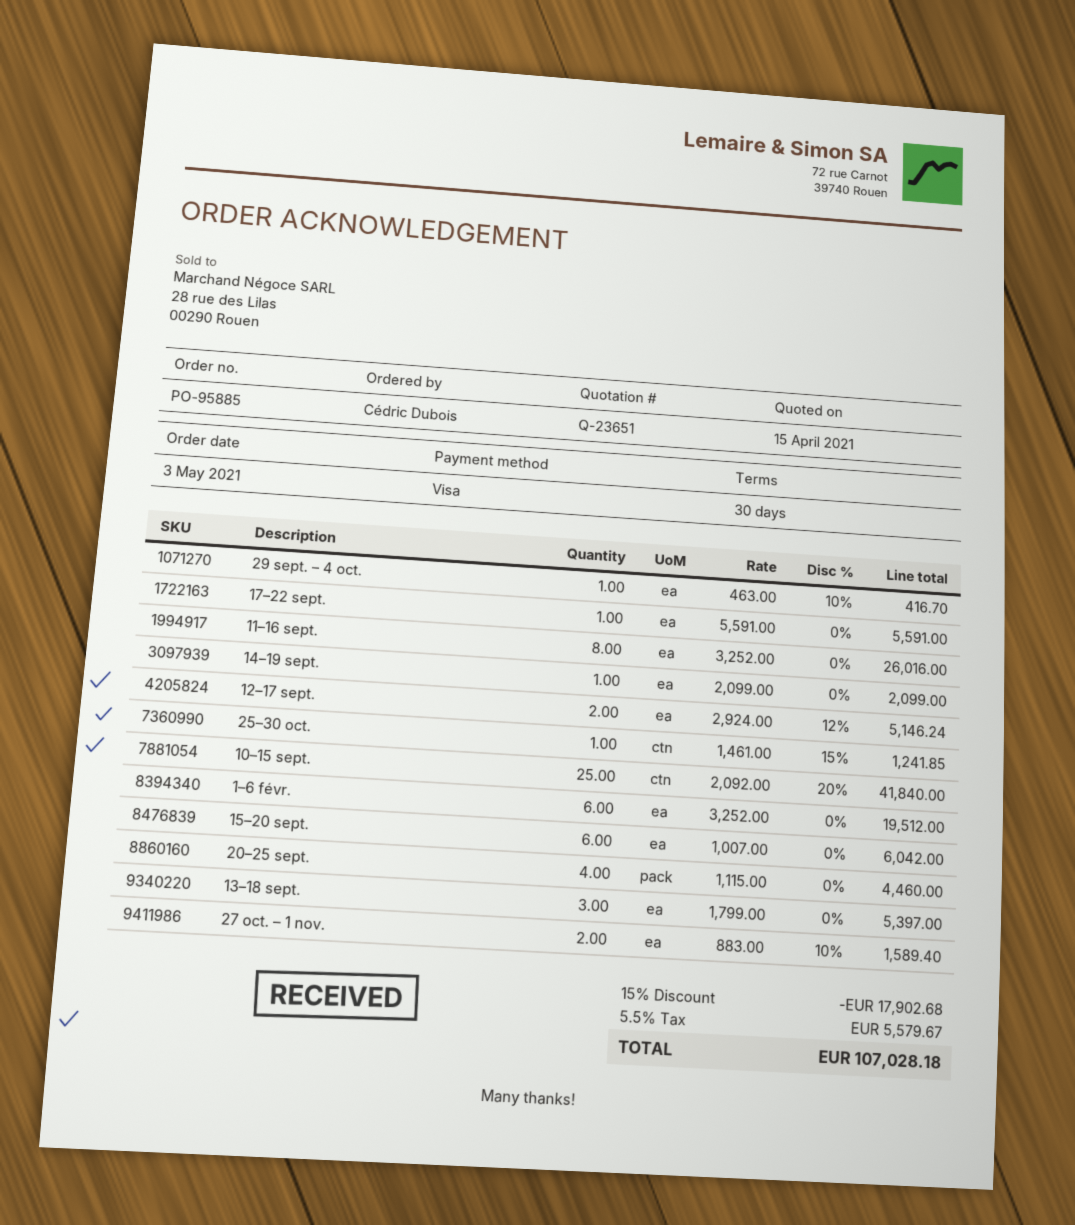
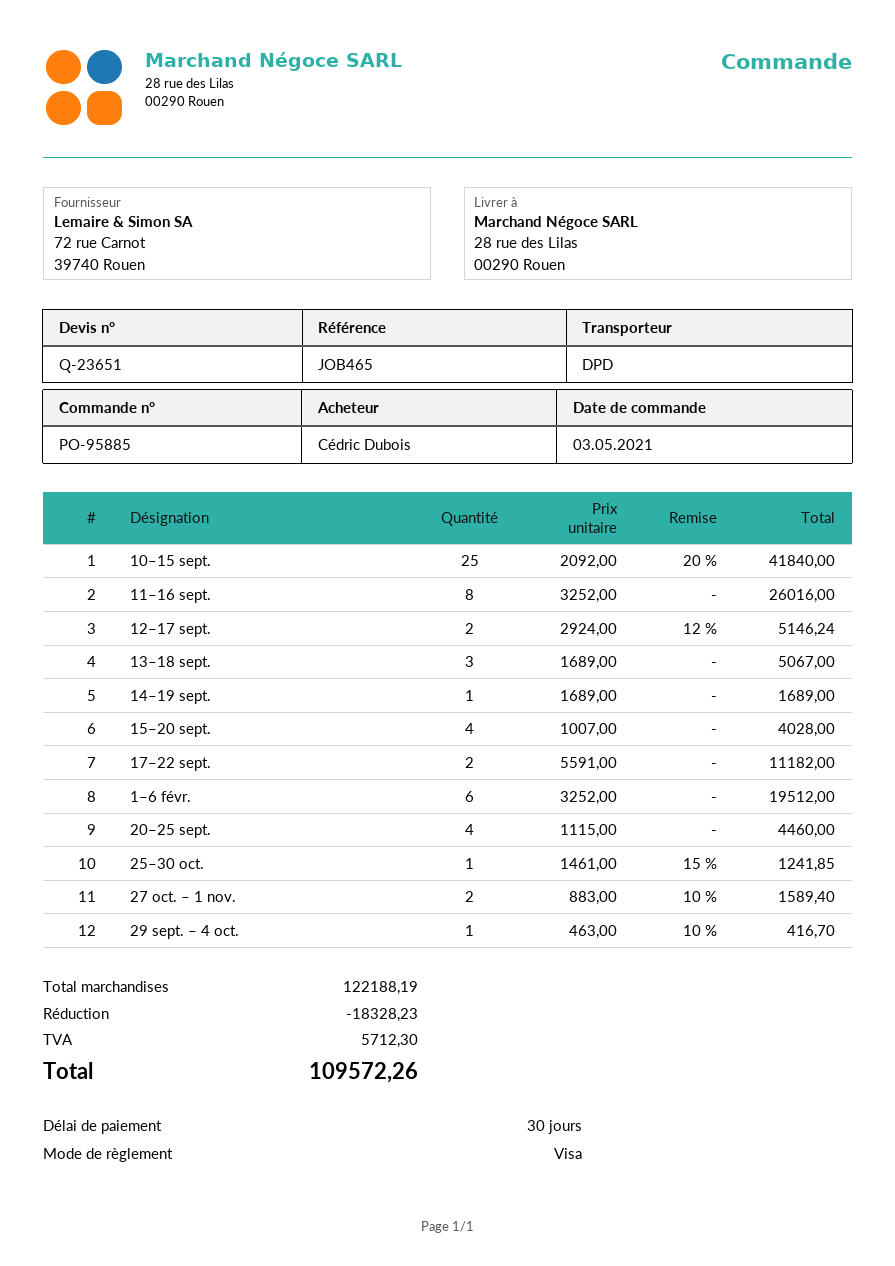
17–22 sept.: 1 x 5591.00 = 5591.00 -> 2 x 5591.00 = 11182.00
14–19 sept.: 1 x 2099.00 = 2099.00 -> 1 x 1689.00 = 1689.00
15–20 sept.: 6 x 1007.00 = 6042.00 -> 4 x 1007.00 = 4028.00
13–18 sept.: 3 x 1799.00 = 5397.00 -> 3 x 1689.00 = 5067.00
discount: 17902.68 -> 18328.23
tax: 5579.67 -> 5712.30
total: 107028.18 -> 109572.26

